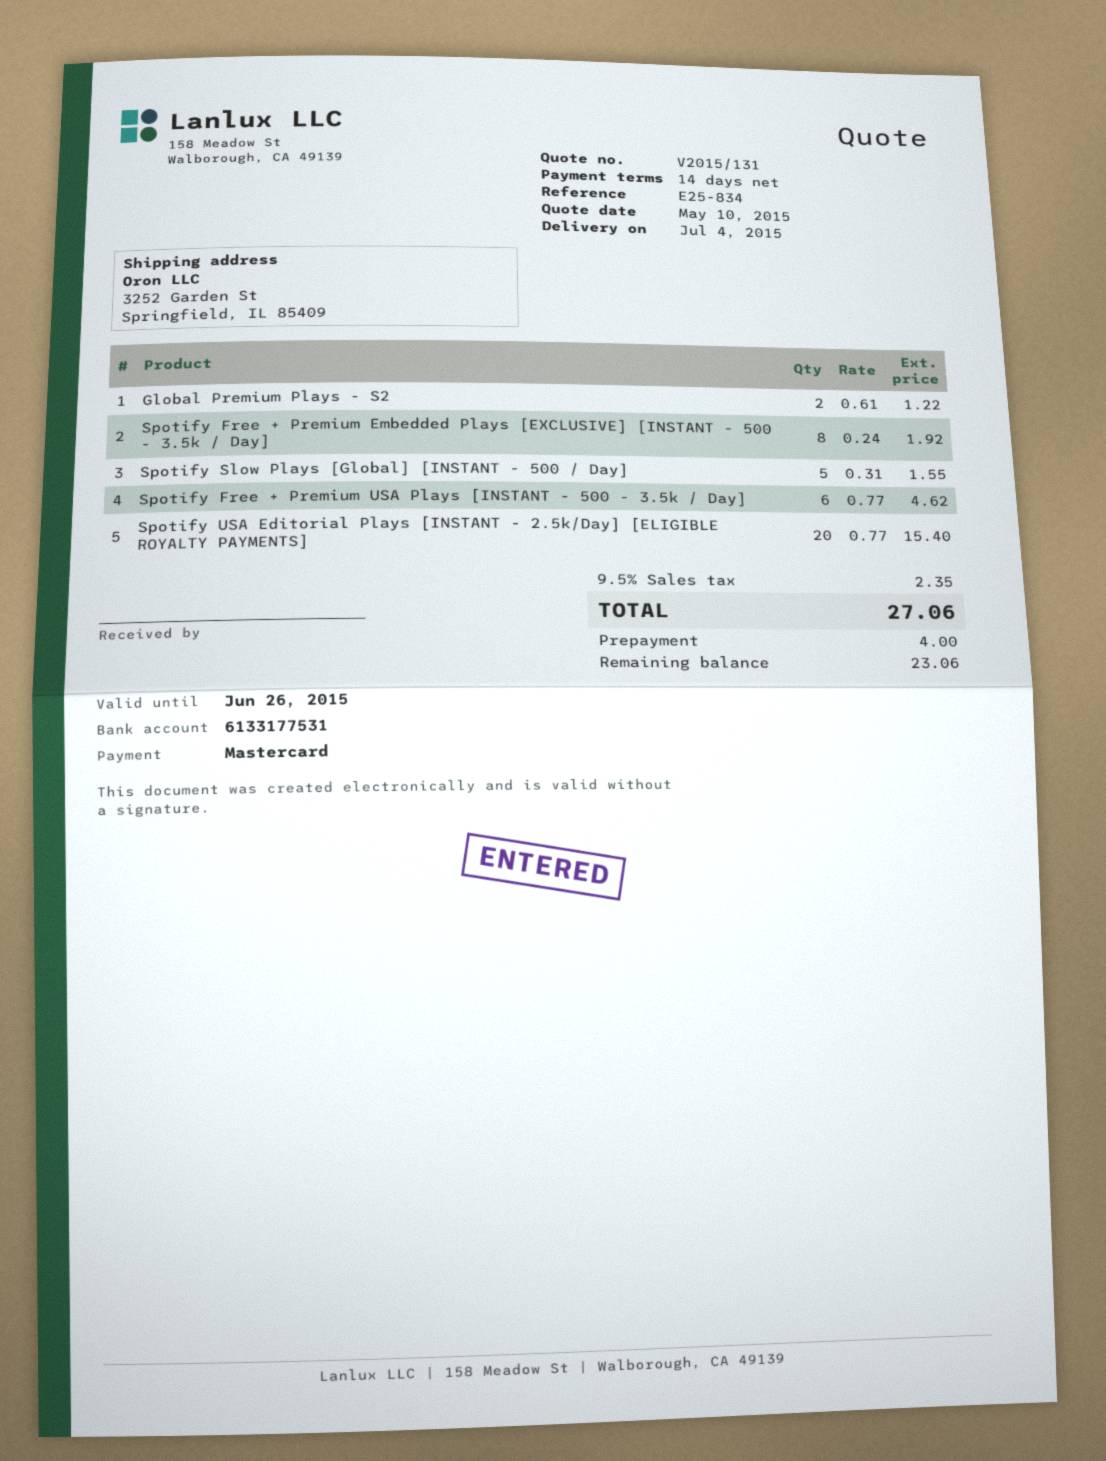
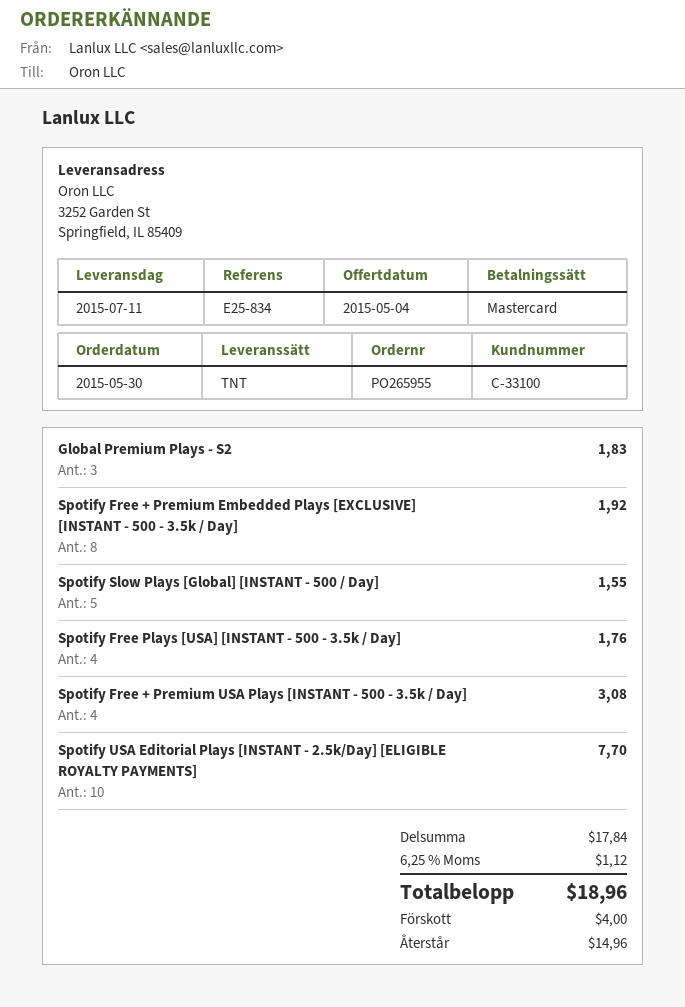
quote date: 2015-05-10 -> 2015-05-04
delivery date: 2015-07-04 -> 2015-07-11
Global Premium Plays - S2: 2 for 1.22 -> 3 for 1.83
Spotify Free + Premium USA Plays [INSTANT - 500 - 3.5k / Day]: 6 for 4.62 -> 4 for 3.08
Spotify USA Editorial Plays [INSTANT - 2.5k/Day] [ELIGIBLE ROYALTY PAYMENTS]: 20 for 15.40 -> 10 for 7.70
Spotify Free Plays [USA] [INSTANT - 500 - 3.5k / Day]: none -> 4 for 1.76
tax: 9.5% = 2.35 -> 6.25% = 1.12
total: 27.06 -> 18.96
balance: 23.06 -> 14.96

